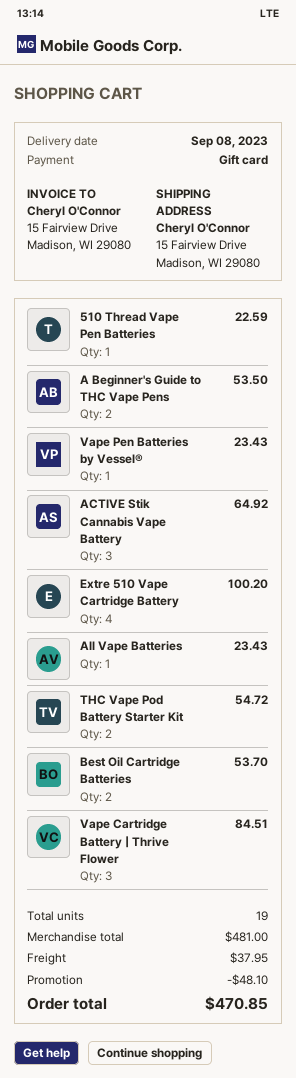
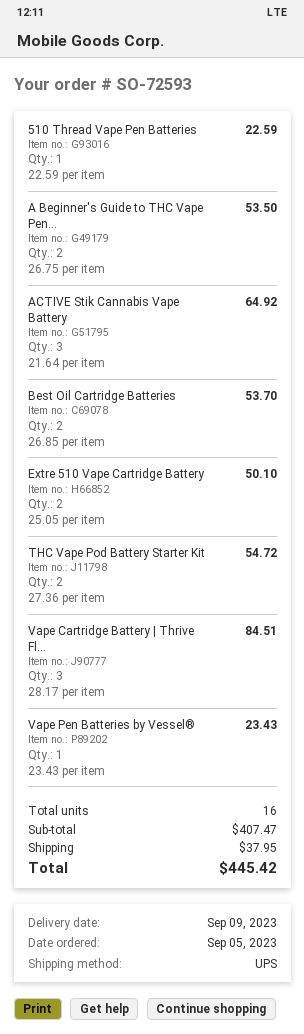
delivery date: 2023-09-08 -> 2023-09-09
Extre 510 Vape Cartridge Battery: 4 for 100.20 -> 2 for 50.10
All Vape Batteries: 1 for 23.43 -> none
total quantity: 19 -> 16
subtotal: 481.00 -> 407.47
discount: 48.10 -> none
total: 470.85 -> 445.42

